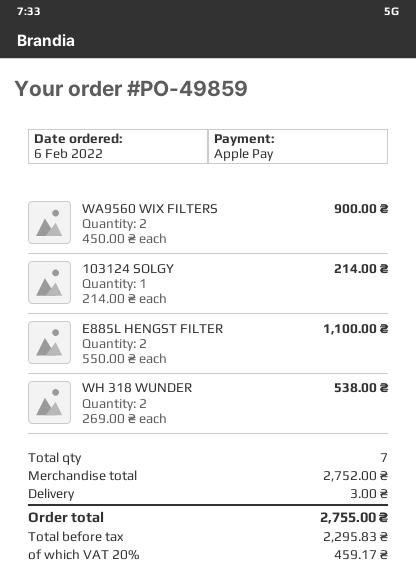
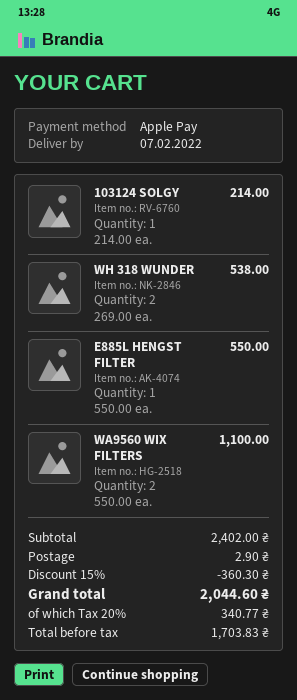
WA9560 WIX FILTERS: 2 x 450.00 = 900.00 -> 2 x 550.00 = 1100.00
E885L HENGST FILTER: 2 x 550.00 = 1100.00 -> 1 x 550.00 = 550.00
subtotal: 2752.00 -> 2402.00
discount: none -> 15% = 360.30
shipping: 3.00 -> 2.90
net: 2295.83 -> 1703.83
tax: 20% = 459.17 -> 20% = 340.77
total: 2755.00 -> 2044.60

